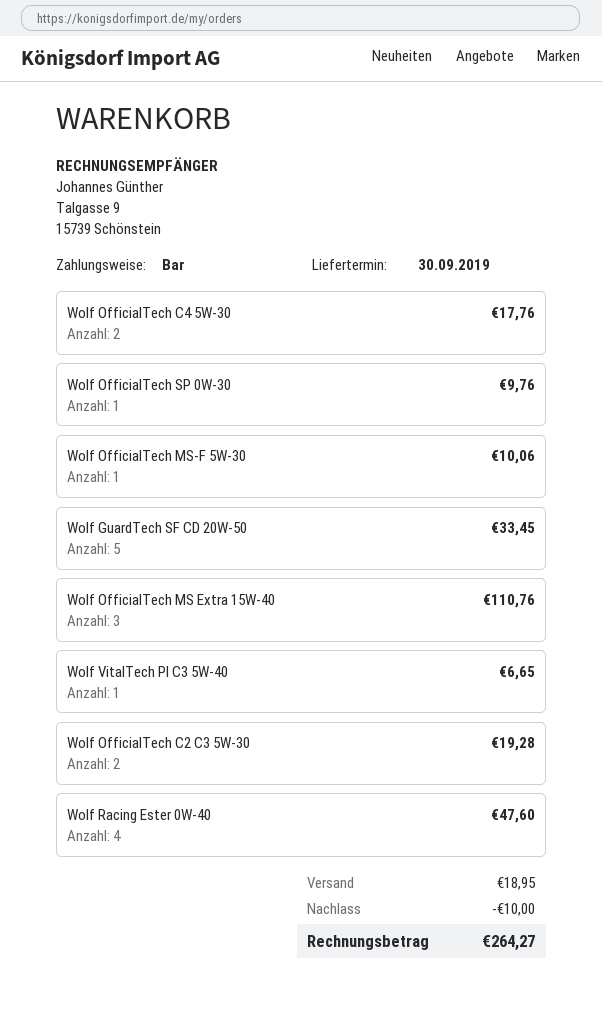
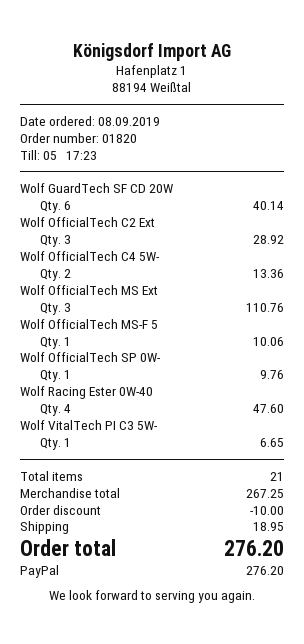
payment method: cash -> PayPal
Wolf OfficialTech C4 5W-30: 2 for 17.76 -> 2 for 13.36
Wolf GuardTech SF CD 20W-50: 5 for 33.45 -> 6 for 40.14
Wolf OfficialTech C2 C3 5W-30: 2 for 19.28 -> none
Wolf OfficialTech C2 Ext: none -> 3 for 28.92
total: 264.27 -> 276.20

